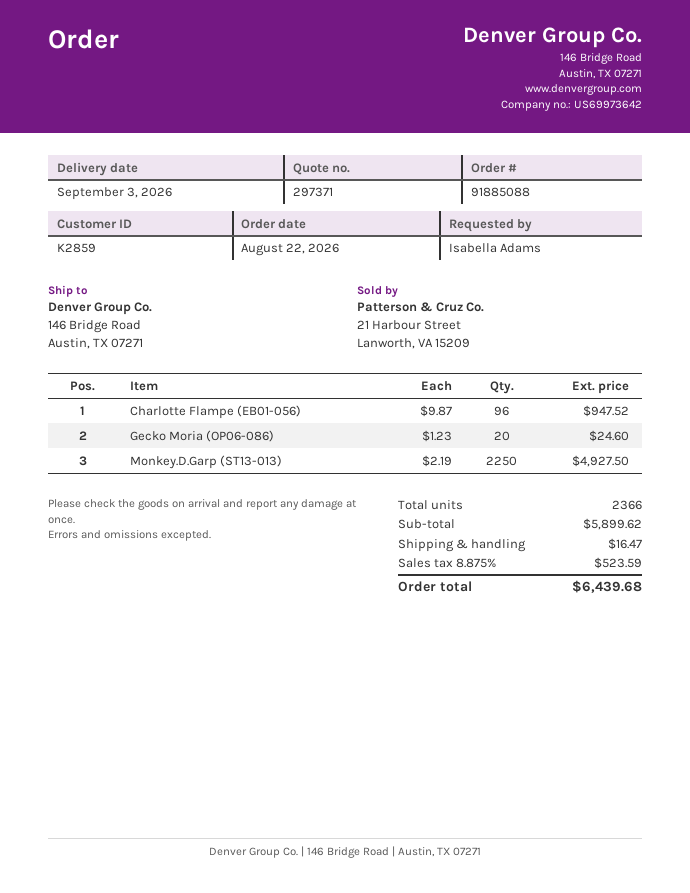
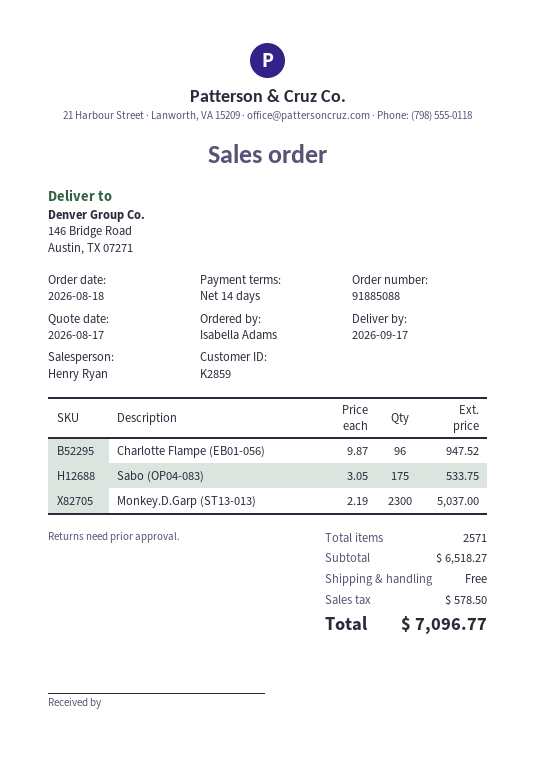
order date: 2026-08-22 -> 2026-08-18
delivery date: 2026-09-03 -> 2026-09-17
Gecko Moria (OP06-086): 20 x 1.23 = 24.60 -> none
Monkey.D.Garp (ST13-013): 2250 x 2.19 = 4927.50 -> 2300 x 2.19 = 5037.00
Sabo (OP04-083): none -> 175 x 3.05 = 533.75
total quantity: 2366 -> 2571
subtotal: 5899.62 -> 6518.27
shipping: 16.47 -> 0.00
tax: 523.59 -> 578.50
total: 6439.68 -> 7096.77

